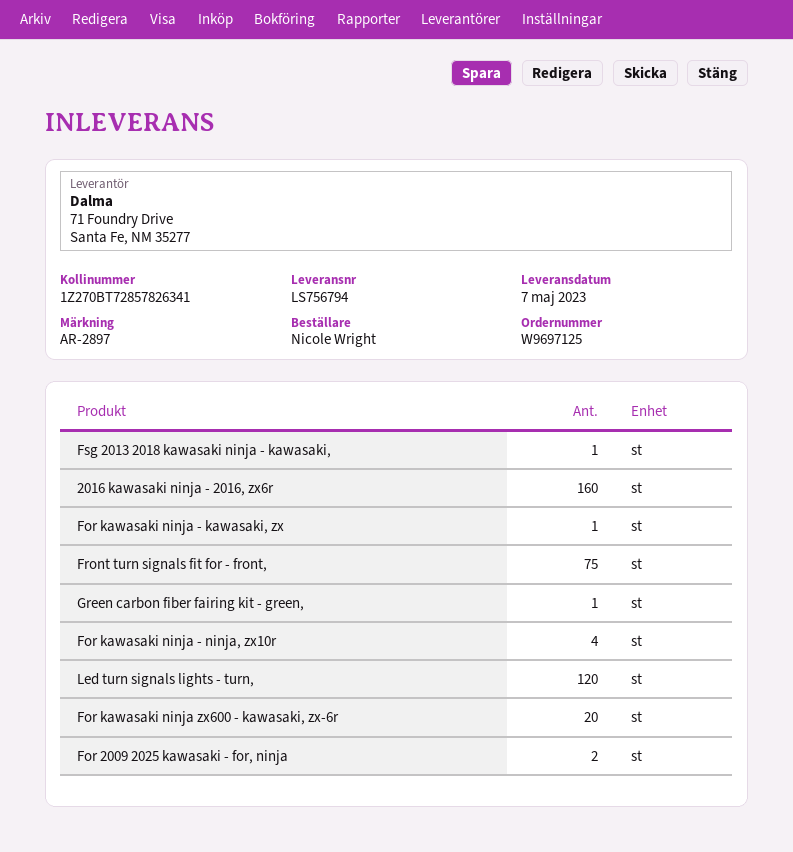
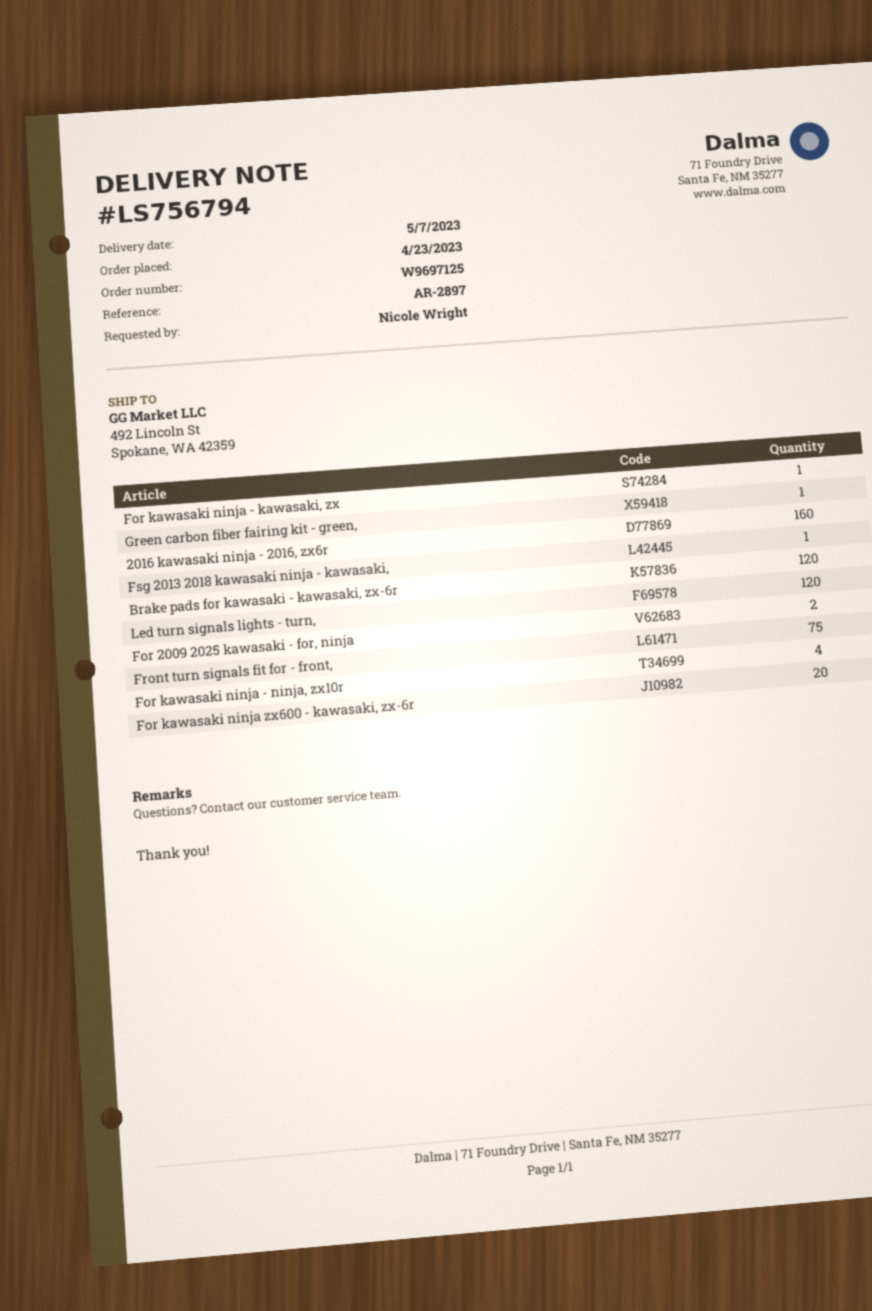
Brake pads for kawasaki - kawasaki, zx-6r: none -> 120

